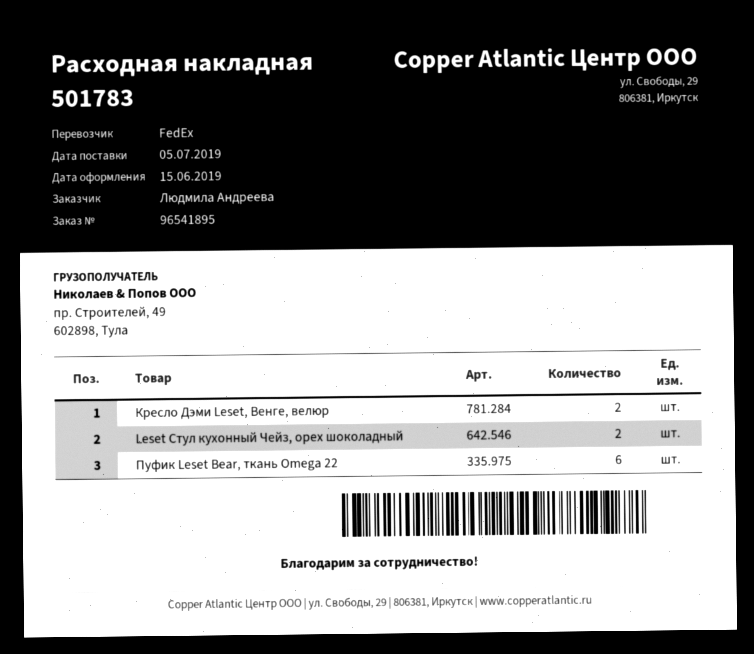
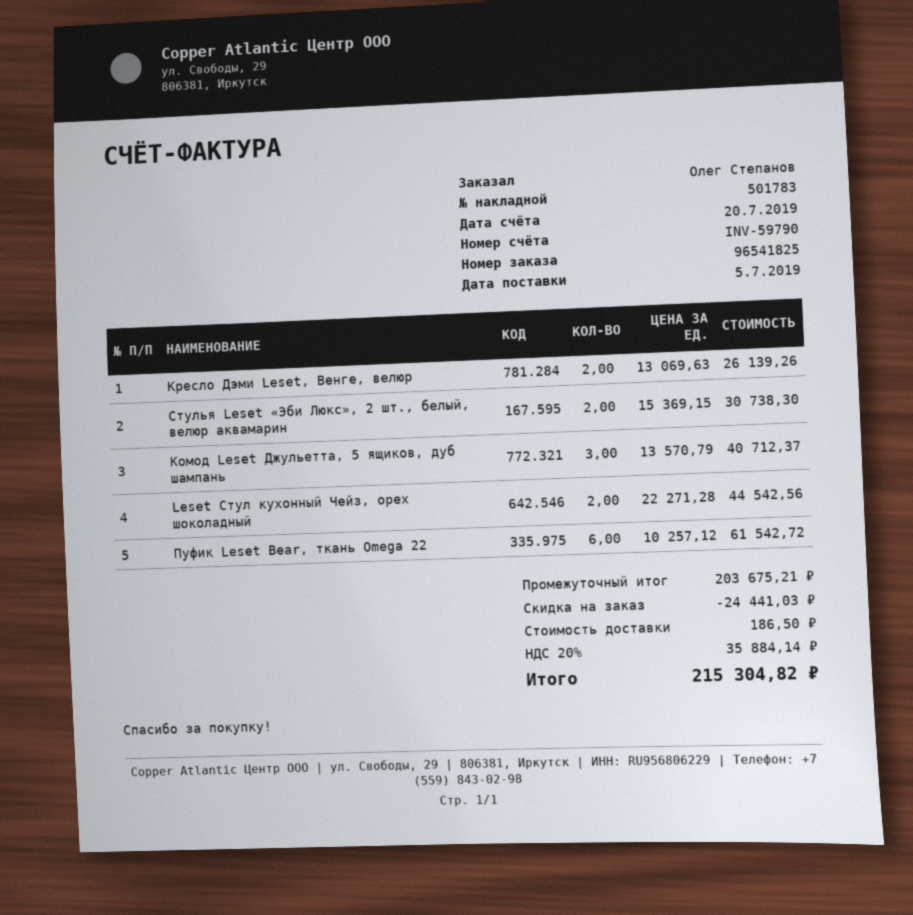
order number: 96541895 -> 96541825
ordered by: Людмила Андреева -> Олег Степанов
Стулья Leset «Эби Люкс», 2 шт., белый, велюр аквамарин: none -> 2
Комод Leset Джульетта, 5 ящиков, дуб шампань: none -> 3

